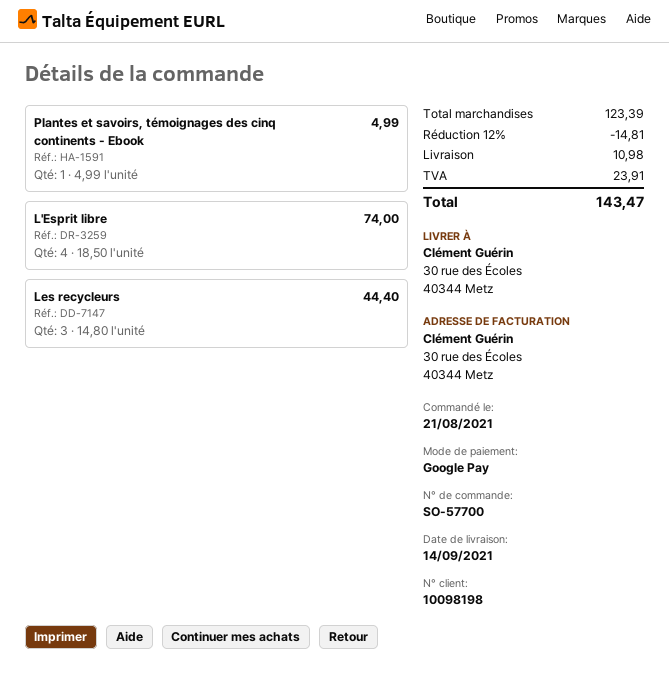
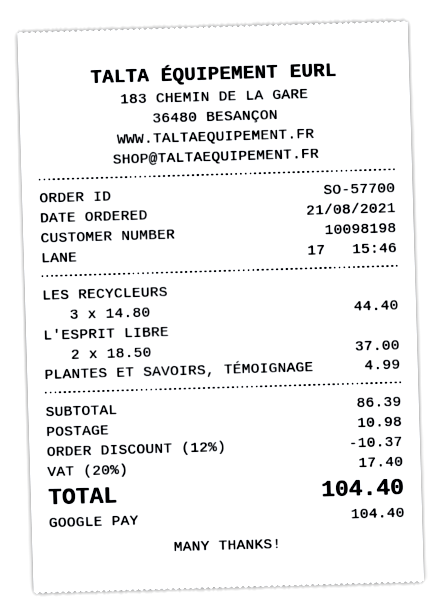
L'Esprit libre: 4 x 18.50 = 74.00 -> 2 x 18.50 = 37.00
subtotal: 123.39 -> 86.39
discount: 12% = 14.81 -> 12% = 10.37
tax: 23.91 -> 17.40
total: 143.47 -> 104.40

